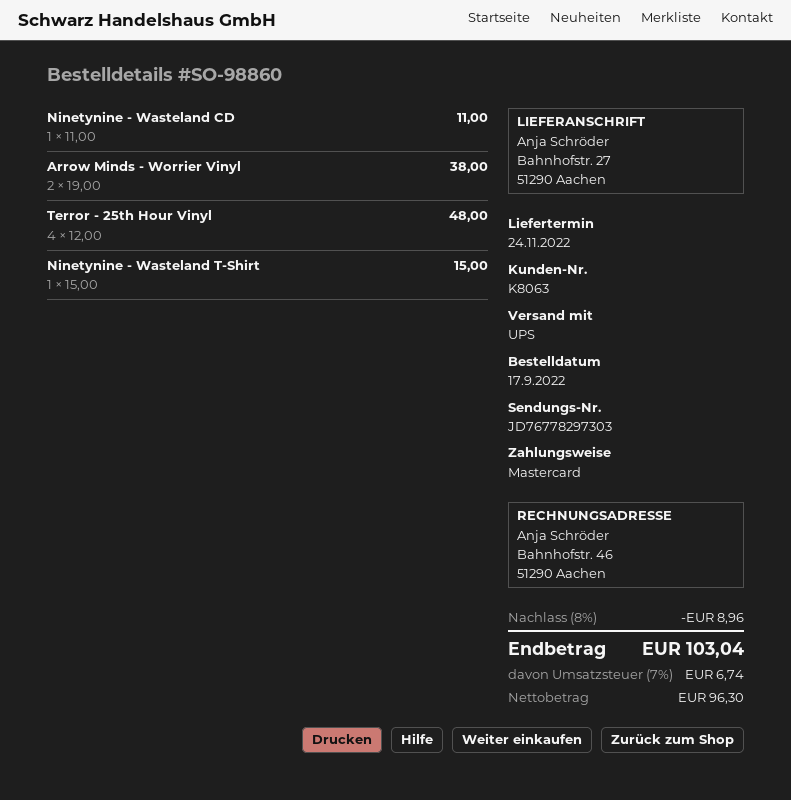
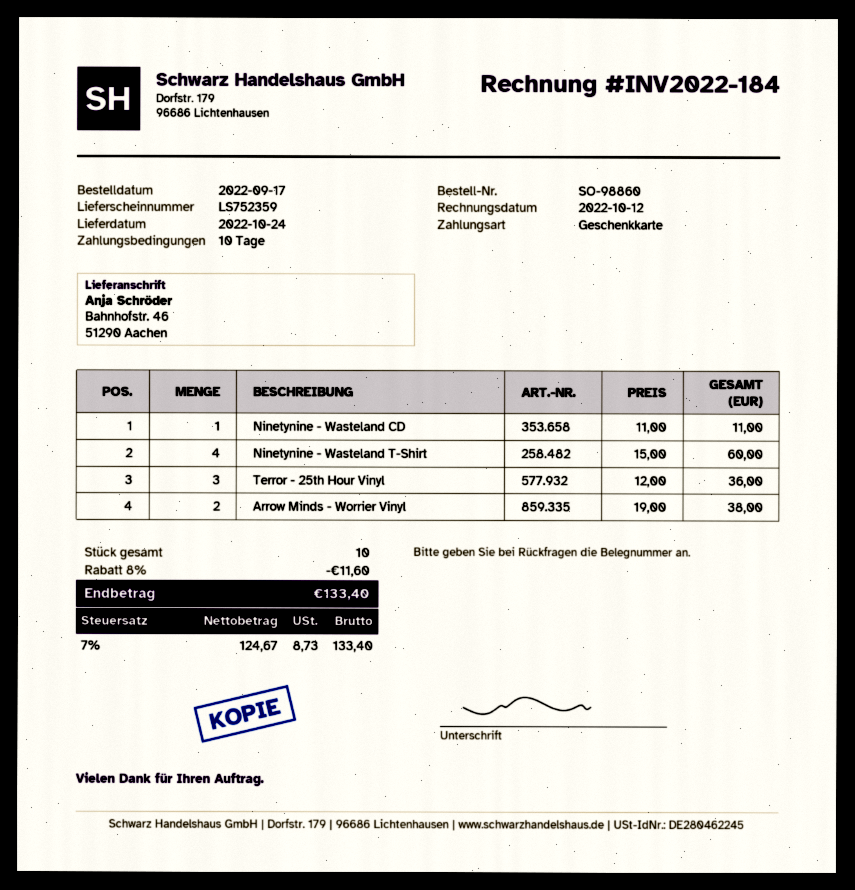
delivery date: 2022-11-24 -> 2022-10-24
payment method: Mastercard -> gift card
ship to: Bahnhofstr. 27, 51290 Aachen -> Bahnhofstr. 46, 51290 Aachen
Terror - 25th Hour Vinyl: 4 x 12.00 = 48.00 -> 3 x 12.00 = 36.00
Ninetynine - Wasteland T-Shirt: 1 x 15.00 = 15.00 -> 4 x 15.00 = 60.00
discount: 8% = 8.96 -> 8% = 11.60
net: 96.30 -> 124.67
tax: 7% = 6.74 -> 7% = 8.73
total: 103.04 -> 133.40

